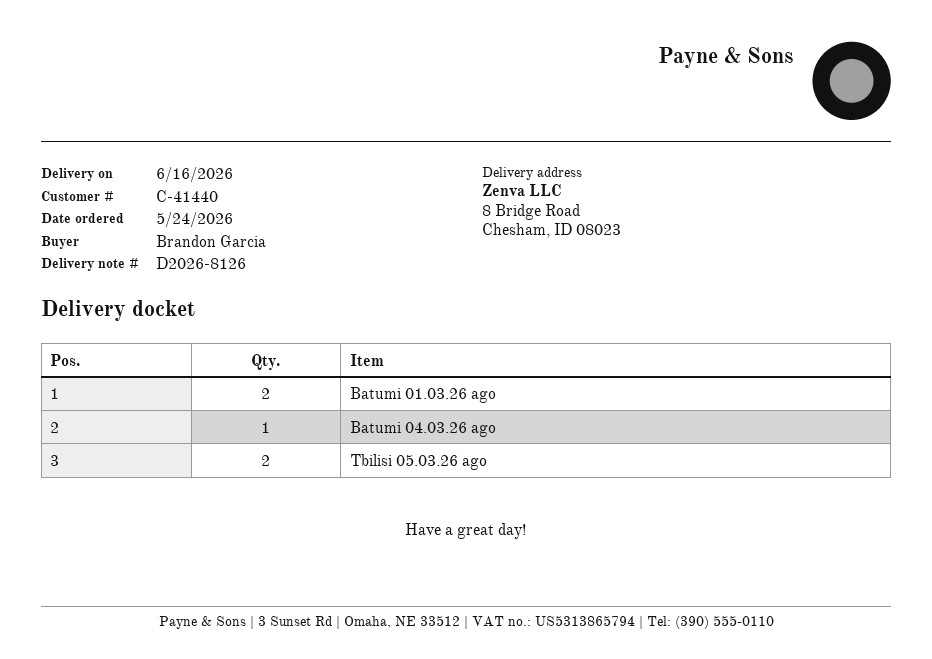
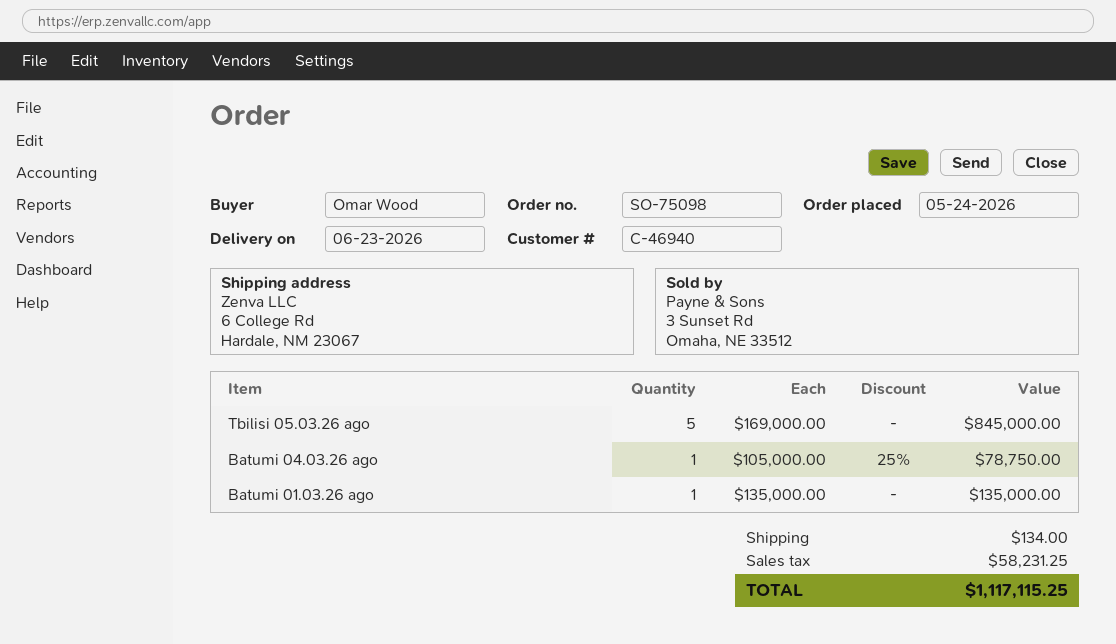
delivery date: 2026-06-16 -> 2026-06-23
customer number: C-41440 -> C-46940
ordered by: Brandon Garcia -> Omar Wood
ship to: 8 Bridge Road, Chesham, ID 08023 -> 6 College Rd, Hardale, NM 23067
Batumi 01.03.26 ago: 2 -> 1
Tbilisi 05.03.26 ago: 2 -> 5

